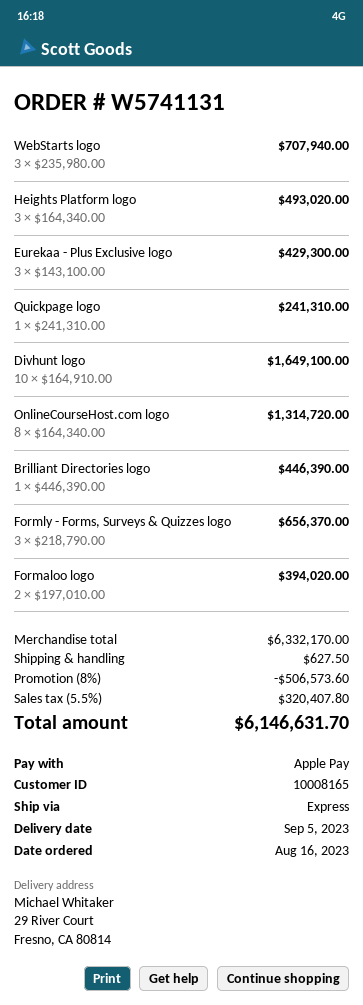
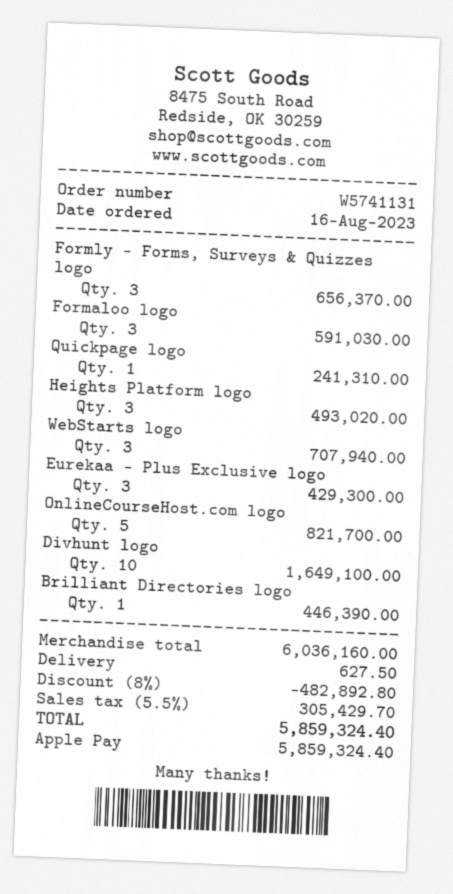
OnlineCourseHost.com logo: 8 for 1314720.00 -> 5 for 821700.00
Formaloo logo: 2 for 394020.00 -> 3 for 591030.00
subtotal: 6332170.00 -> 6036160.00
discount: 8% = 506573.60 -> 8% = 482892.80
tax: 5.5% = 320407.80 -> 5.5% = 305429.70
total: 6146631.70 -> 5859324.40

